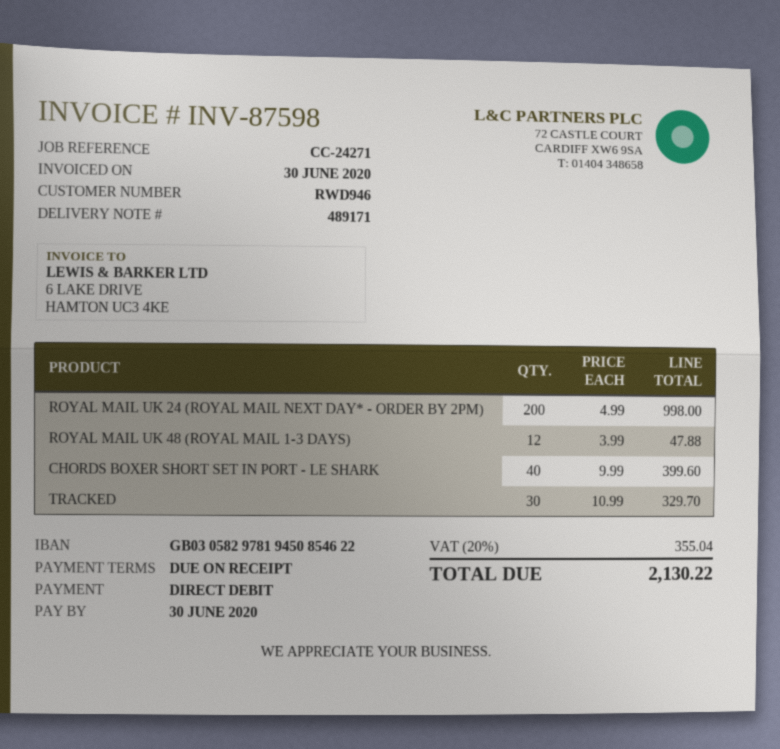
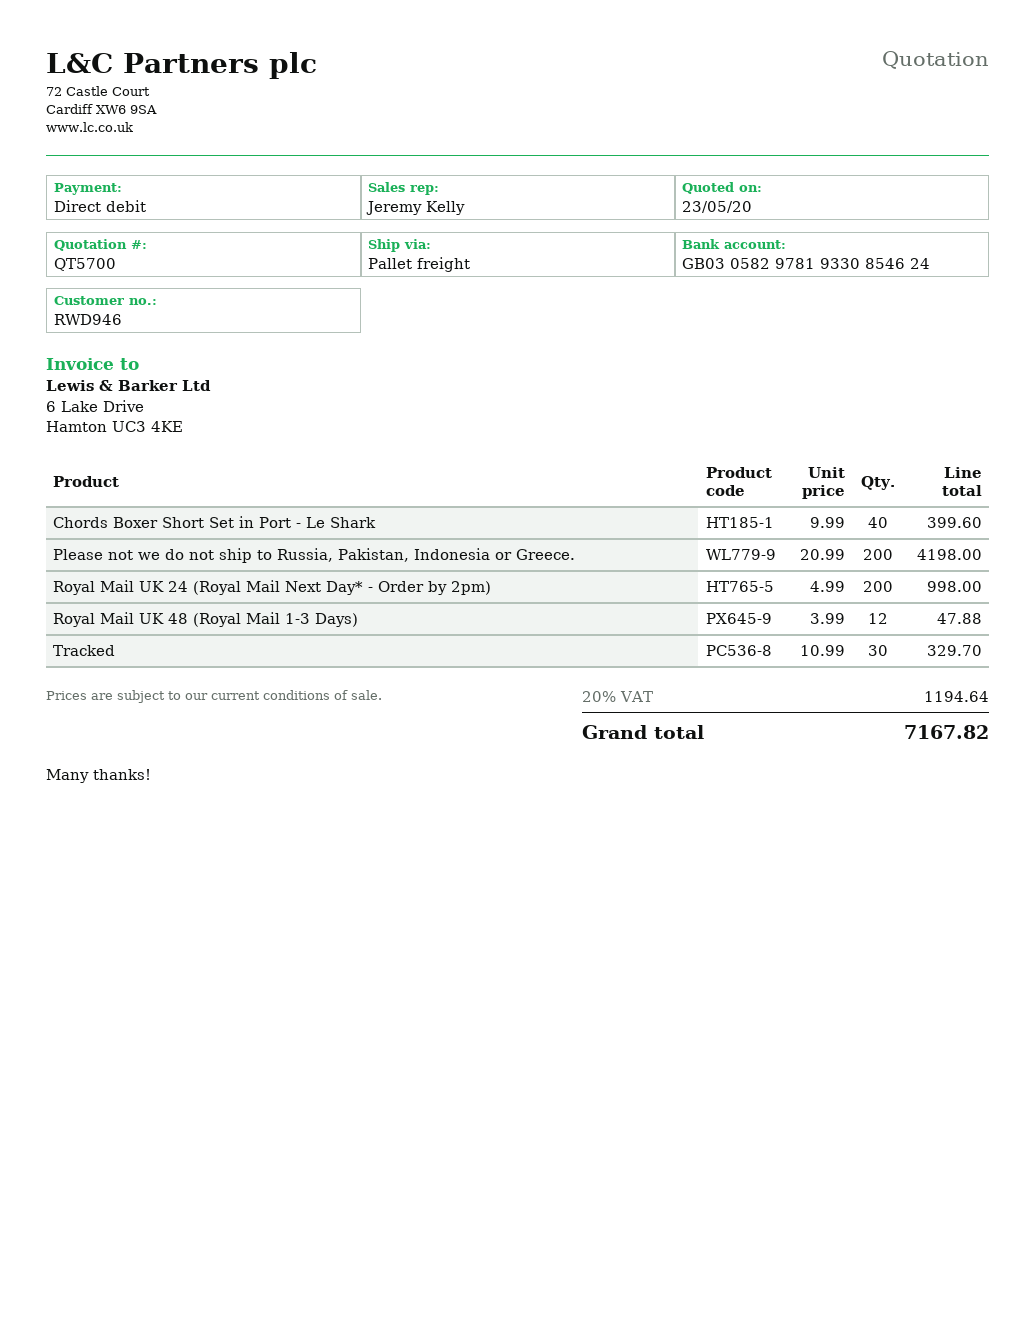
bank account: GB03058297819450854622 -> GB03058297819330854624
Please not we do not ship to Russia, Pakistan, Indonesia or Greece.: none -> 200 x 20.99 = 4198.00
tax: 20% = 355.04 -> 20% = 1194.64
total: 2130.22 -> 7167.82

